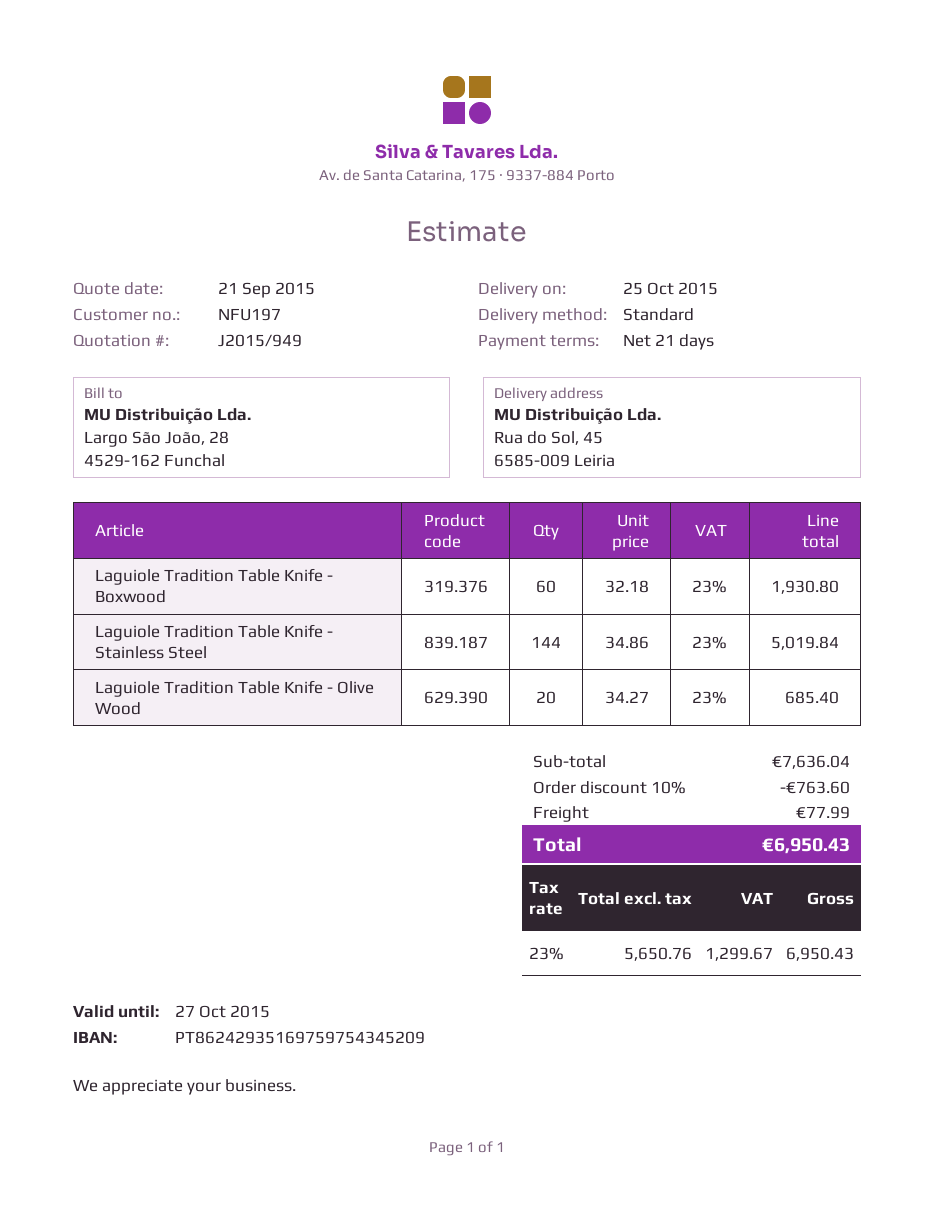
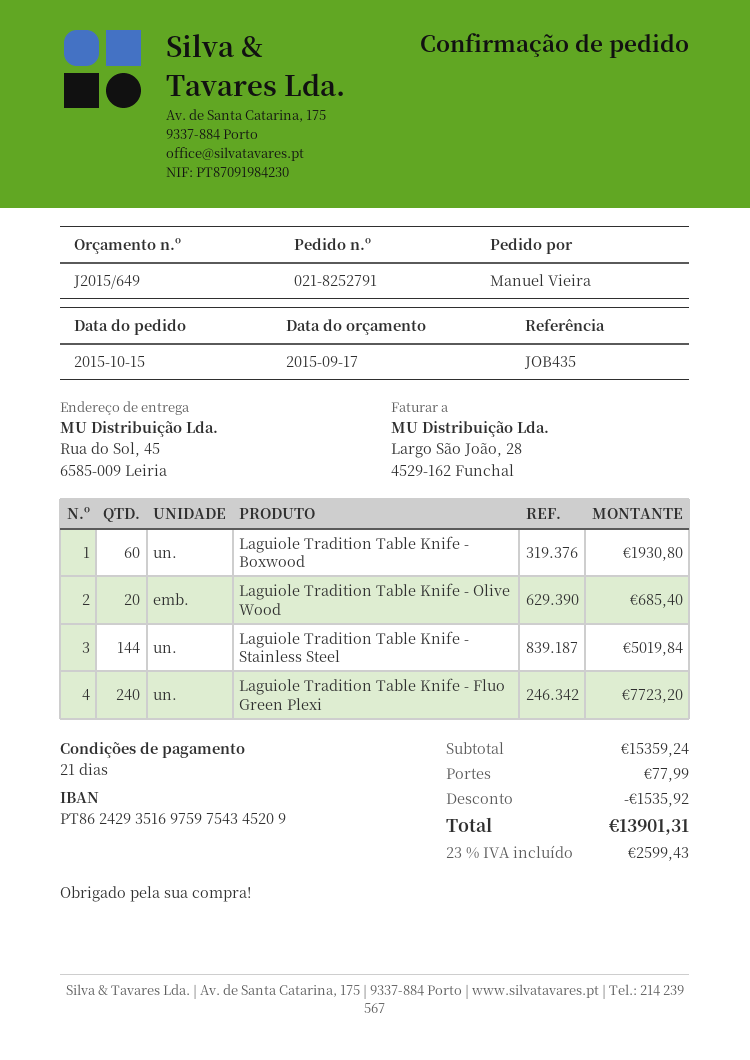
quote number: J2015/949 -> J2015/649
quote date: 2015-09-21 -> 2015-09-17
Laguiole Tradition Table Knife - Fluo Green Plexi: none -> 240 for 7723.20
subtotal: 7636.04 -> 15359.24
discount: 763.60 -> 1535.92
tax: 23% = 1299.67 -> 23% = 2599.43
total: 6950.43 -> 13901.31

